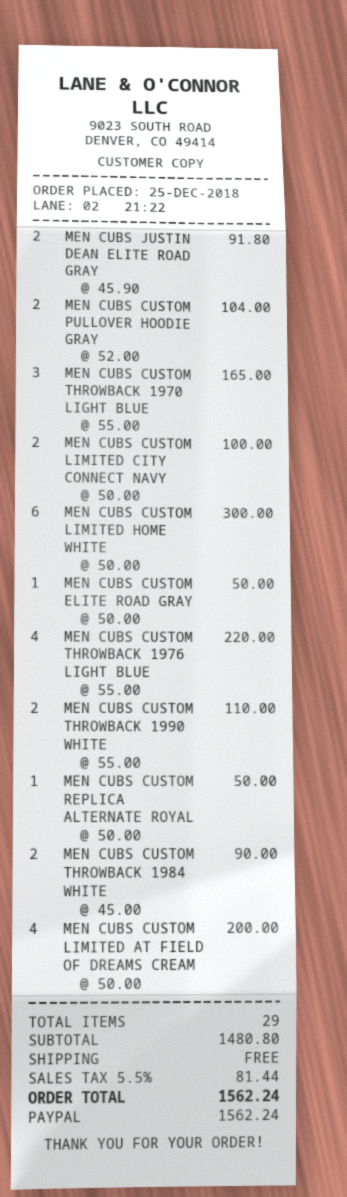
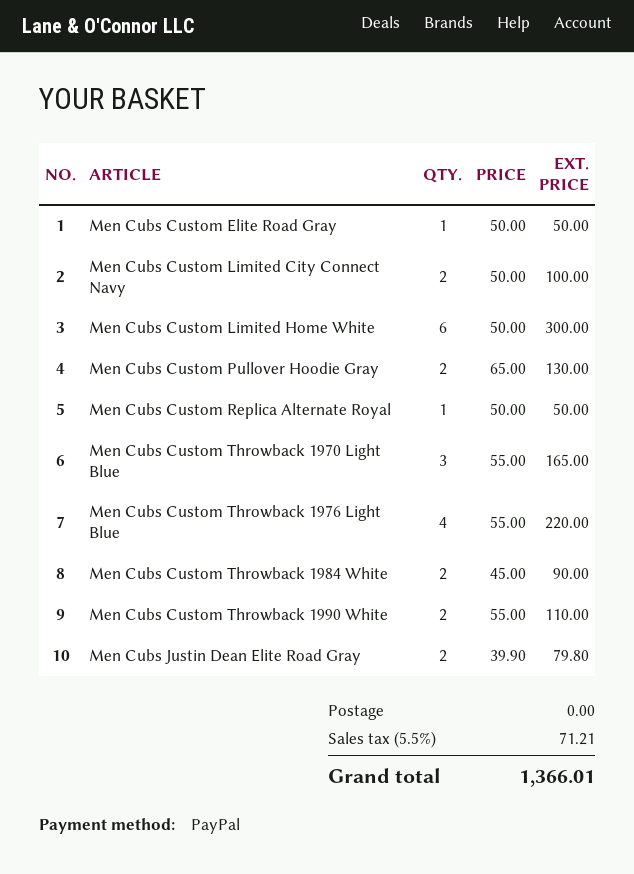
MEN CUBS JUSTIN DEAN ELITE ROAD GRAY: 2 x 45.90 = 91.80 -> 2 x 39.90 = 79.80
MEN CUBS CUSTOM PULLOVER HOODIE GRAY: 2 x 52.00 = 104.00 -> 2 x 65.00 = 130.00
MEN CUBS CUSTOM LIMITED AT FIELD OF DREAMS CREAM: 4 x 50.00 = 200.00 -> none
tax: 5.5% = 81.44 -> 5.5% = 71.21
total: 1562.24 -> 1366.01

